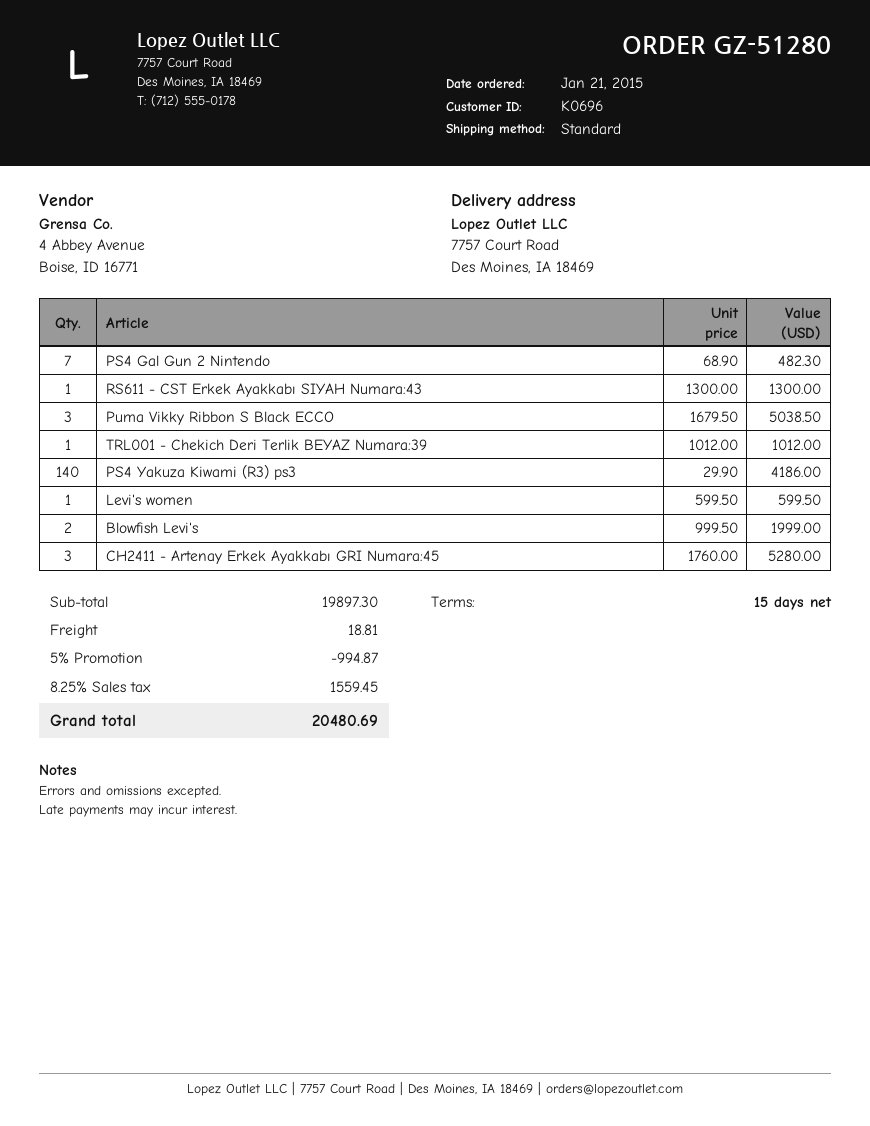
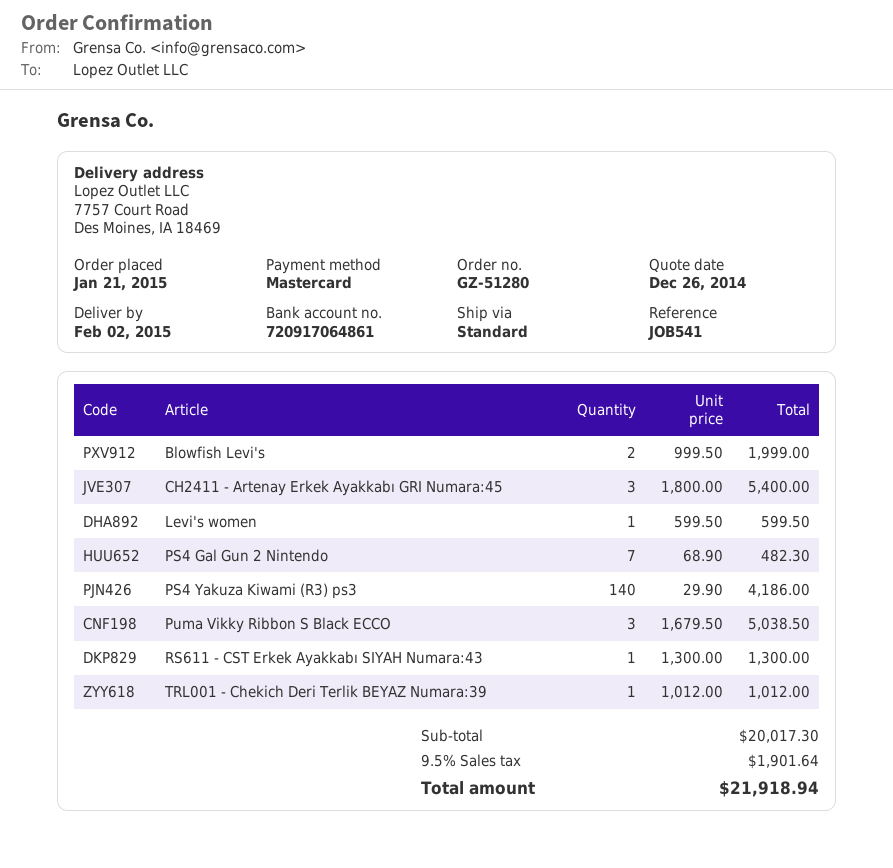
CH2411 - Artenay Erkek Ayakkabı GRI Numara:45: 3 x 1760.00 = 5280.00 -> 3 x 1800.00 = 5400.00
subtotal: 19897.30 -> 20017.30
discount: 5% = 994.87 -> none
shipping: 18.81 -> none
tax: 8.25% = 1559.45 -> 9.5% = 1901.64
total: 20480.69 -> 21918.94

